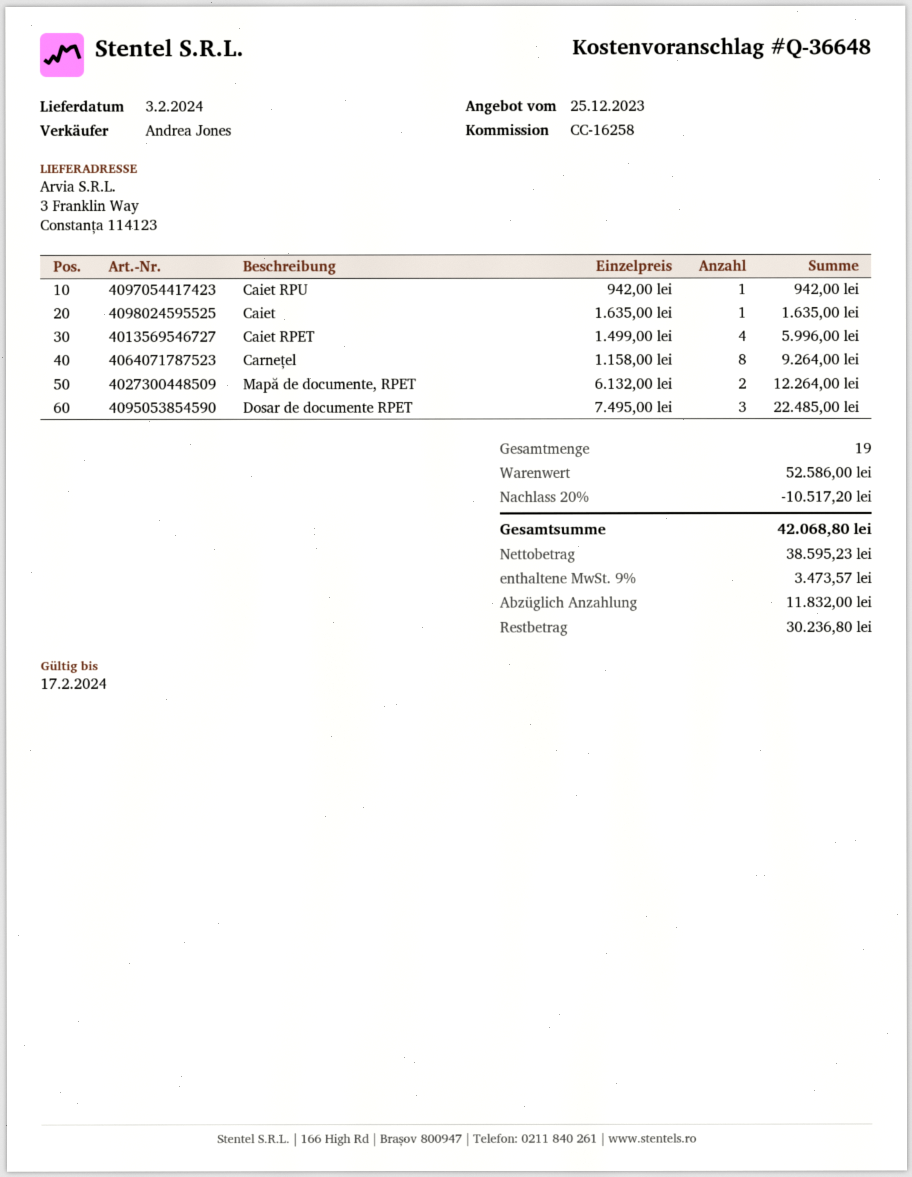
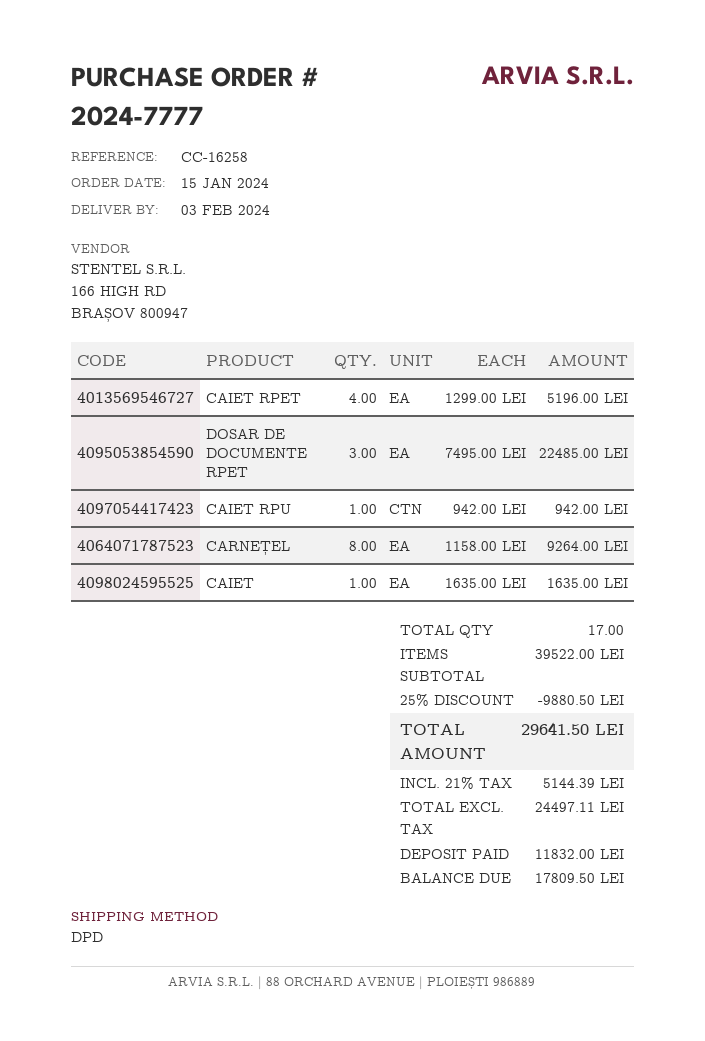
Caiet RPET: 4 x 1499.00 = 5996.00 -> 4 x 1299.00 = 5196.00
Mapă de documente, RPET: 2 x 6132.00 = 12264.00 -> none
total quantity: 19 -> 17
subtotal: 52586.00 -> 39522.00
discount: 20% = 10517.20 -> 25% = 9880.50
net: 38595.23 -> 24497.11
tax: 9% = 3473.57 -> 21% = 5144.39
total: 42068.80 -> 29641.50
balance: 30236.80 -> 17809.50

